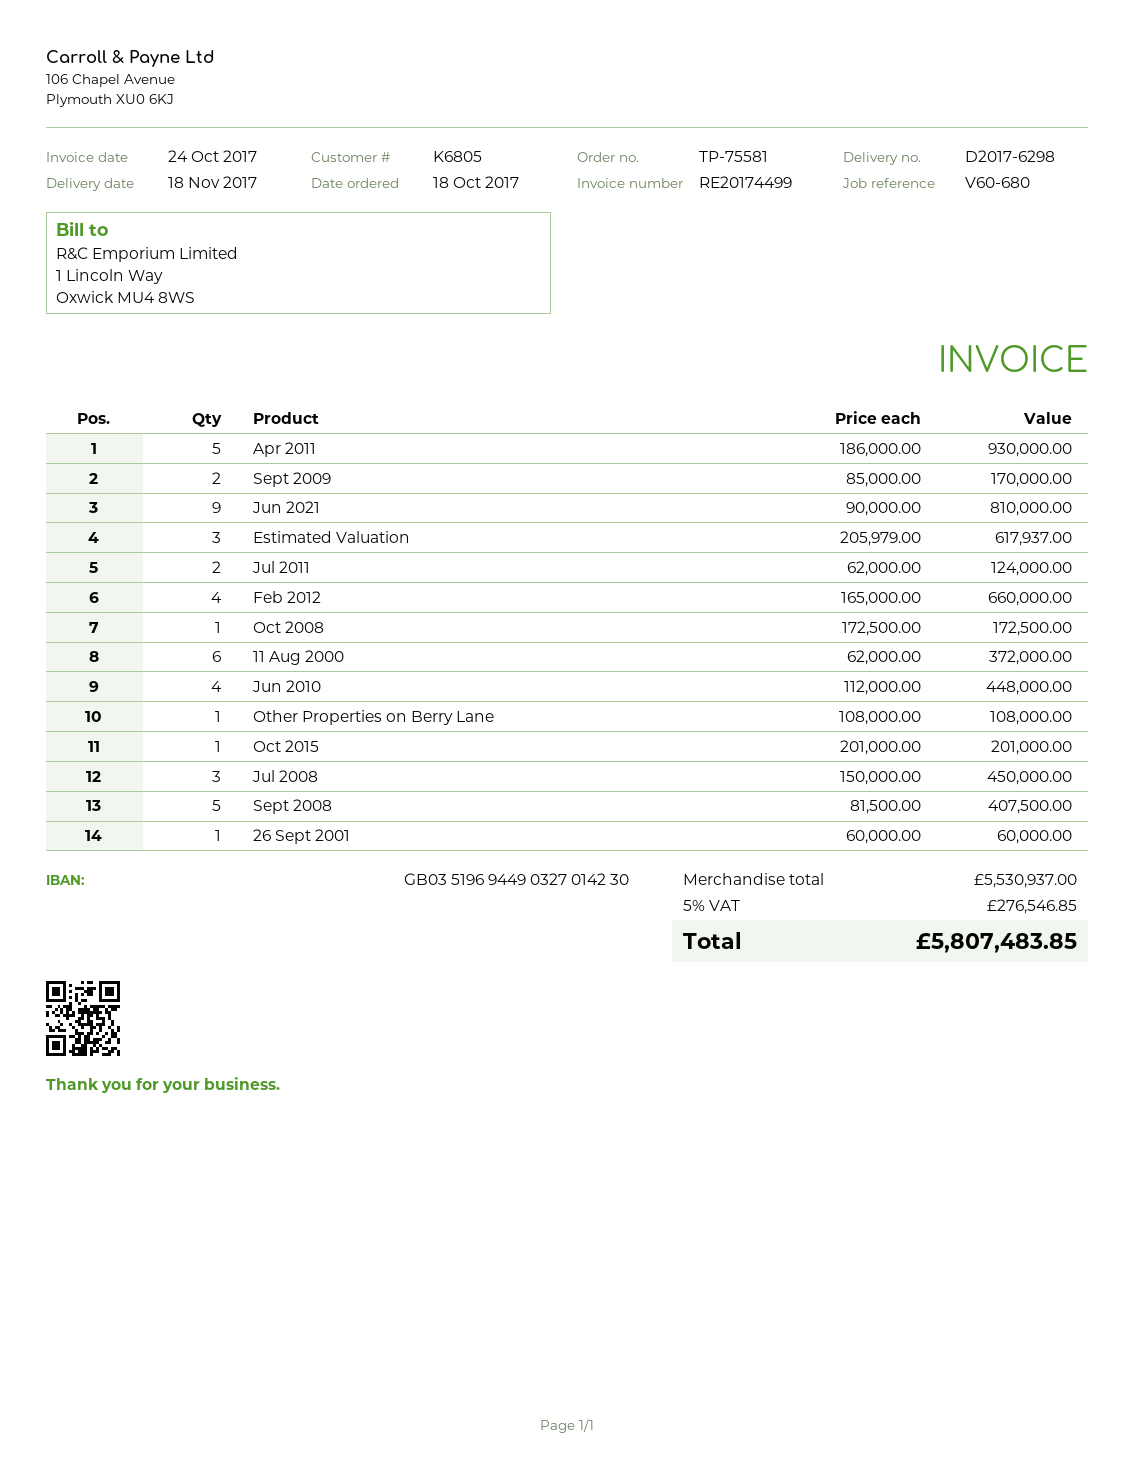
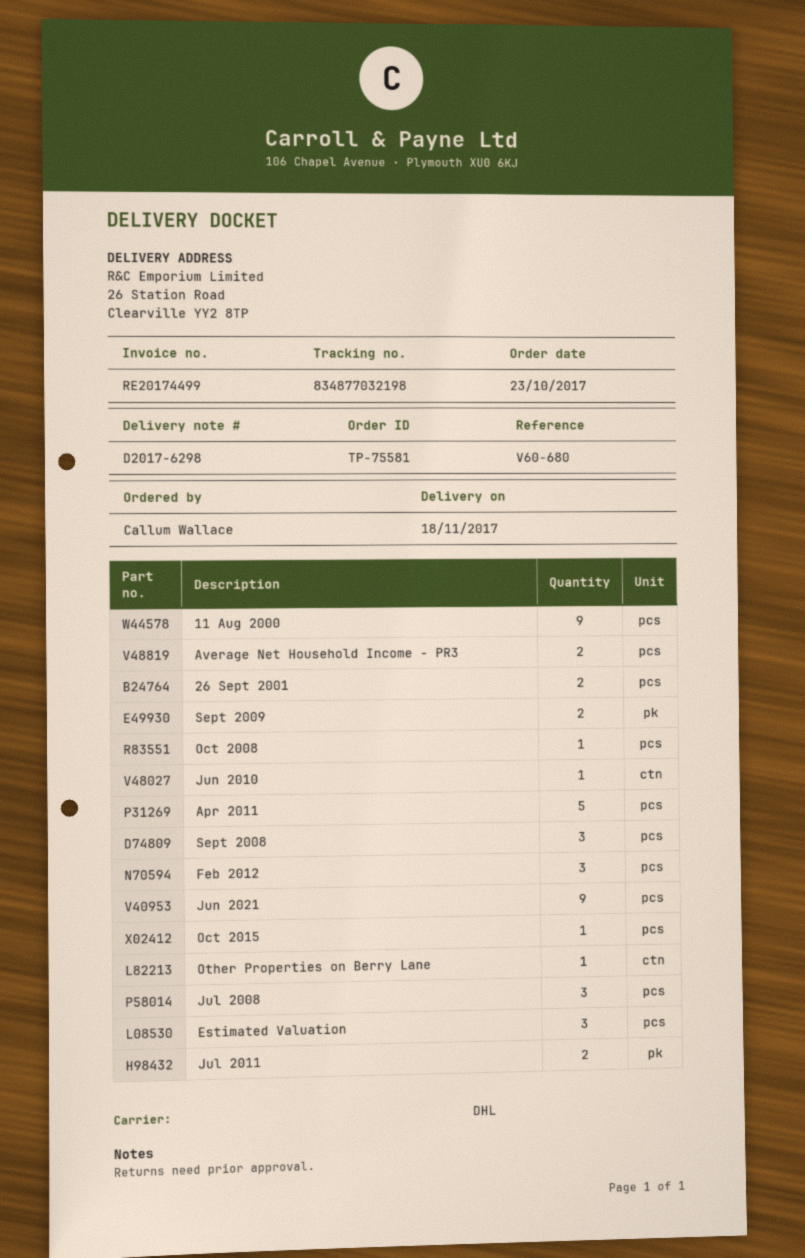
order date: 2017-10-18 -> 2017-10-23
Feb 2012: 4 -> 3
11 Aug 2000: 6 -> 9
Jun 2010: 4 -> 1
Sept 2008: 5 -> 3
26 Sept 2001: 1 -> 2
Average Net Household Income - PR3: none -> 2

